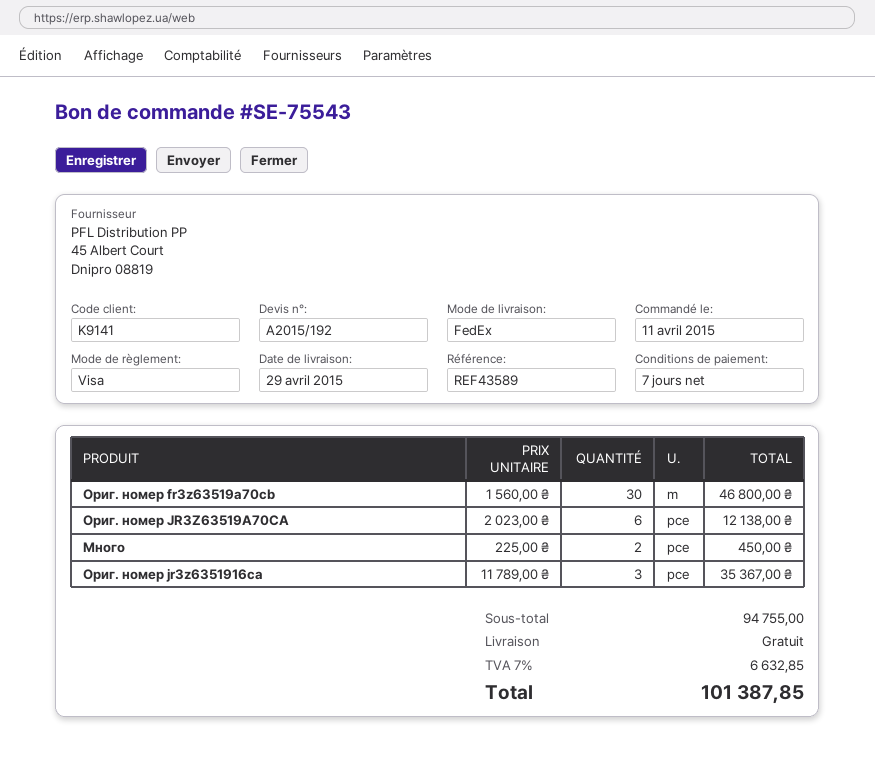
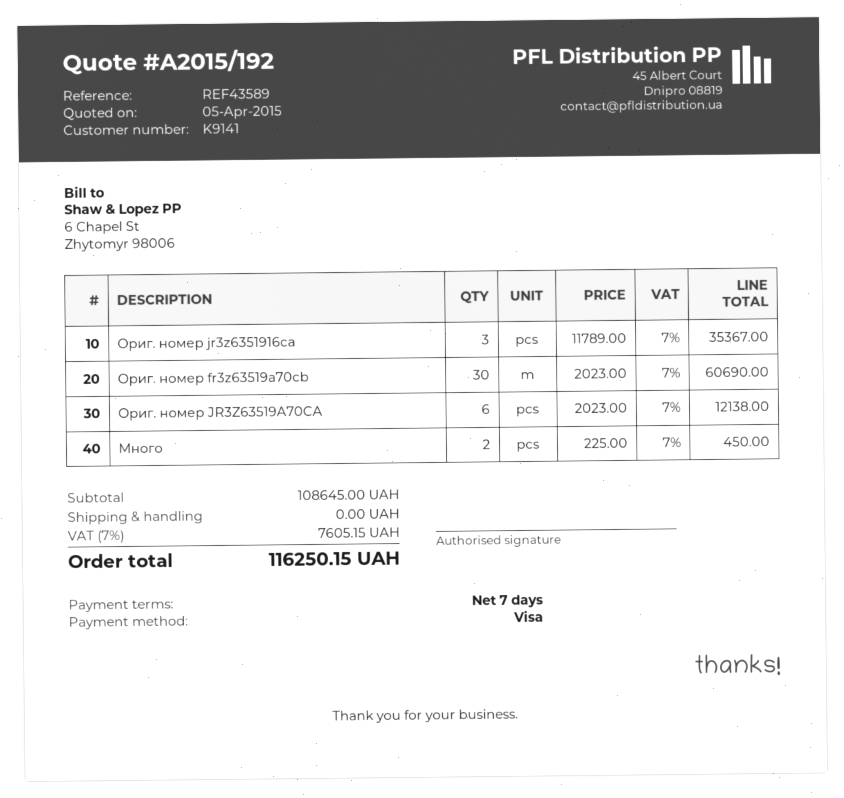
Ориг. номер fr3z63519a70cb: 30 x 1560.00 = 46800.00 -> 30 x 2023.00 = 60690.00
subtotal: 94755.00 -> 108645.00
tax: 7% = 6632.85 -> 7% = 7605.15
total: 101387.85 -> 116250.15

